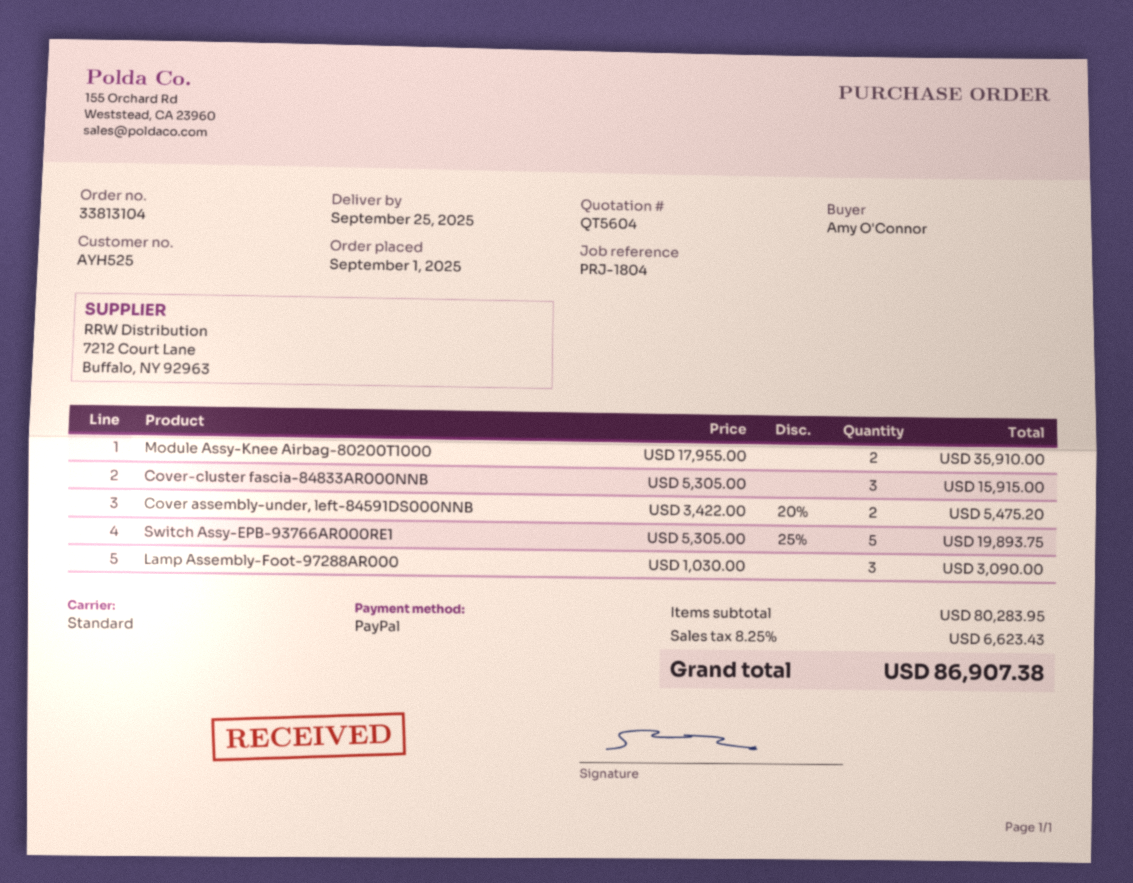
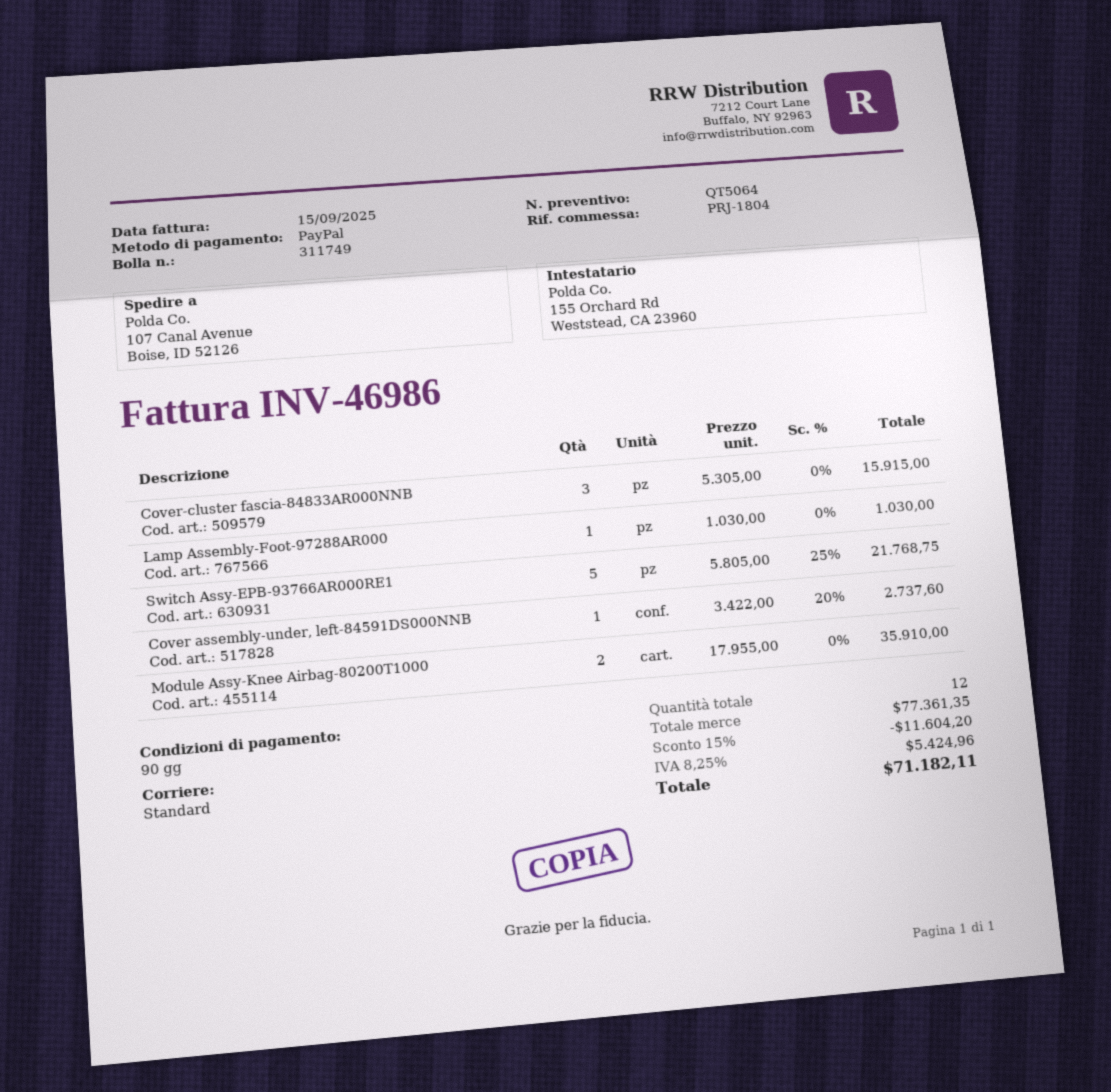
quote number: QT5604 -> QT5064
Cover assembly-under, left-84591DS000NNB: 2 x 3422.00 - 20% = 5475.20 -> 1 x 3422.00 - 20% = 2737.60
Switch Assy-EPB-93766AR000RE1: 5 x 5305.00 - 25% = 19893.75 -> 5 x 5805.00 - 25% = 21768.75
Lamp Assembly-Foot-97288AR000: 3 x 1030.00 = 3090.00 -> 1 x 1030.00 = 1030.00
subtotal: 80283.95 -> 77361.35
discount: none -> 15% = 11604.20
tax: 8.25% = 6623.43 -> 8.25% = 5424.96
total: 86907.38 -> 71182.11

